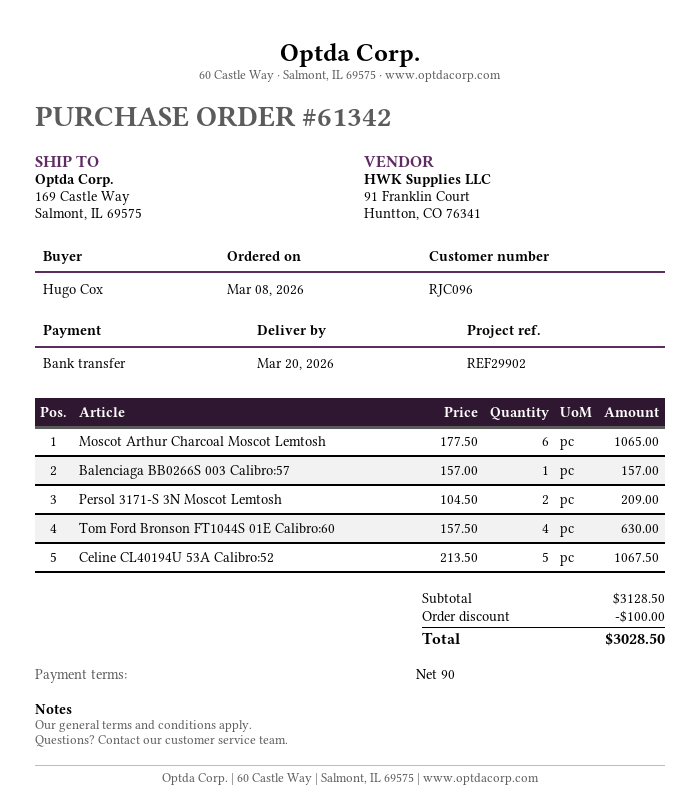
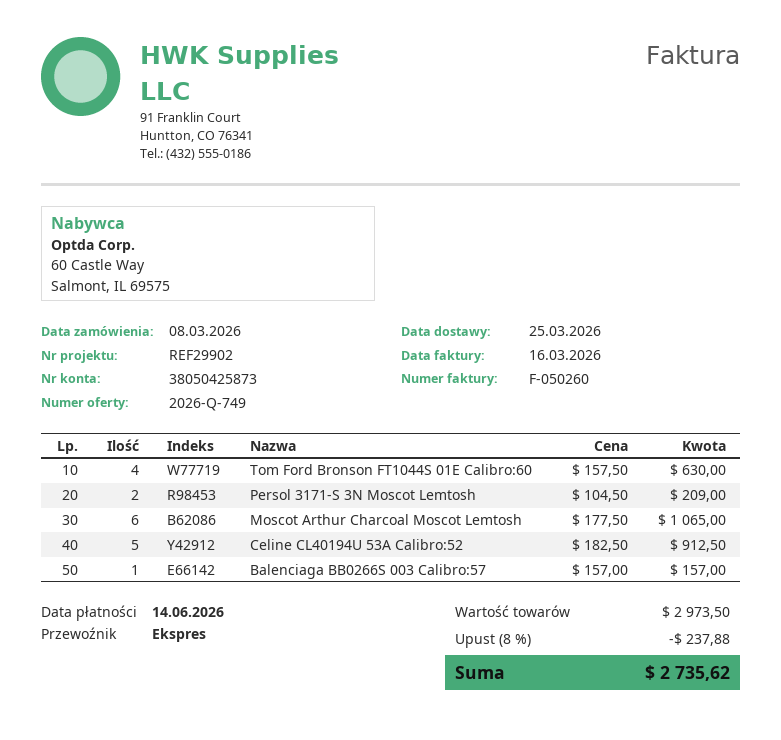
delivery date: 2026-03-20 -> 2026-03-25
Celine CL40194U 53A Calibro:52: 5 x 213.50 = 1067.50 -> 5 x 182.50 = 912.50
subtotal: 3128.50 -> 2973.50
discount: 100.00 -> 237.88
total: 3028.50 -> 2735.62

